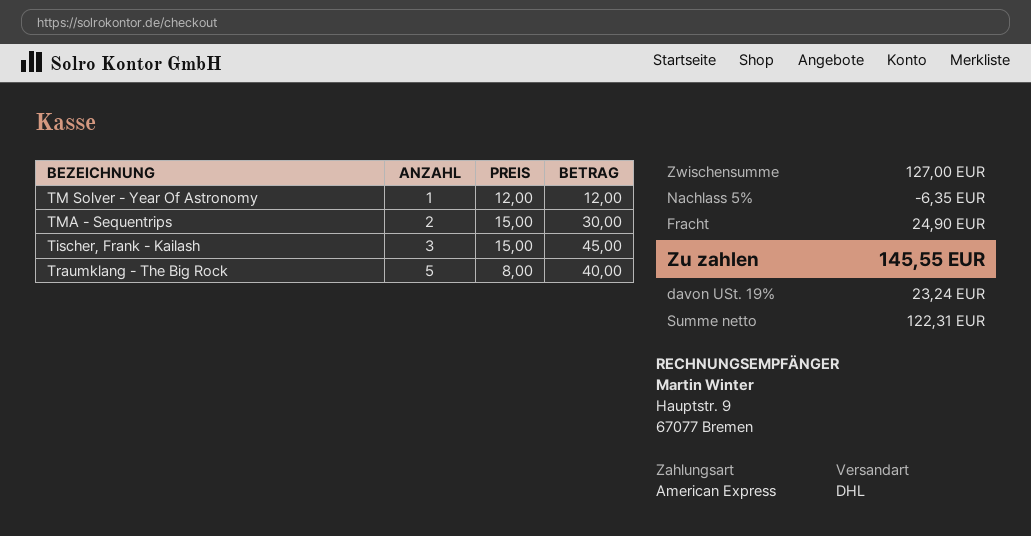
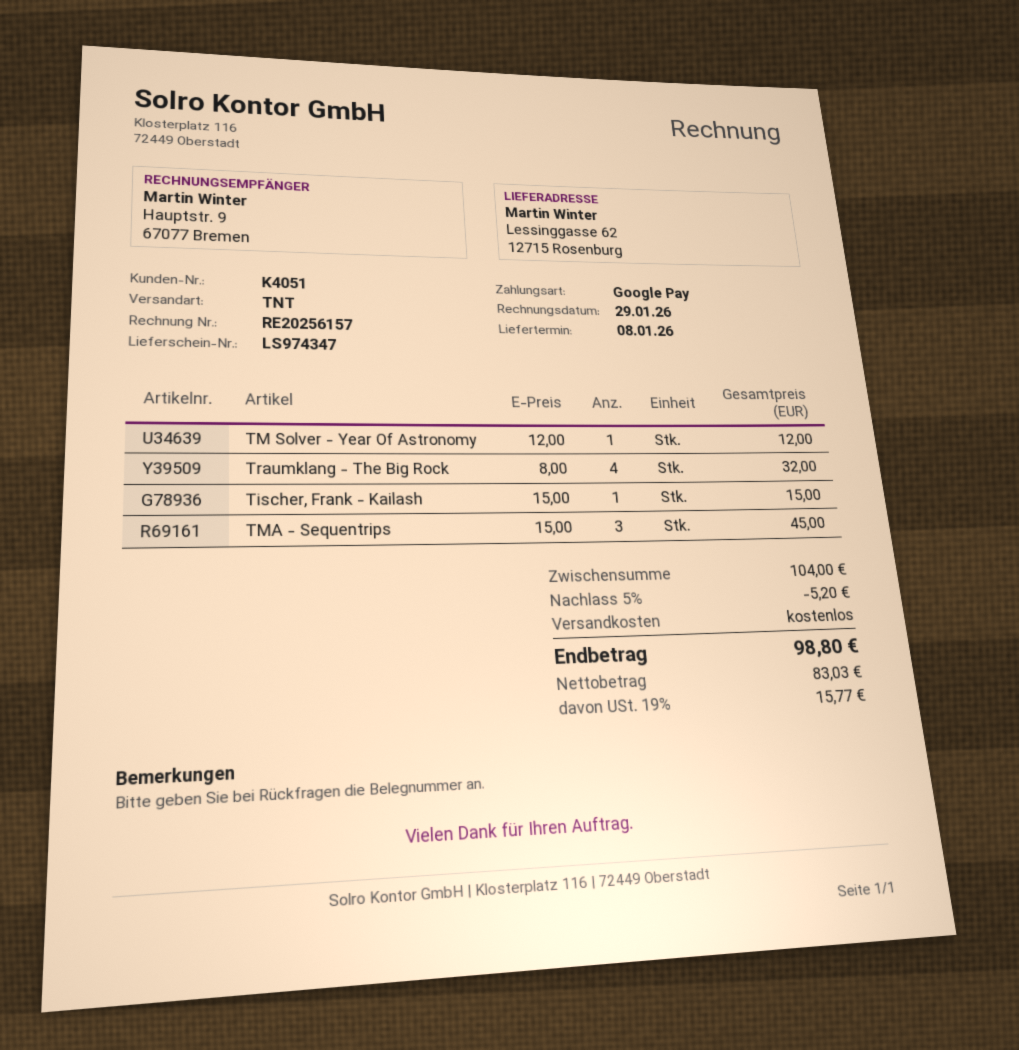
payment method: American Express -> Google Pay
shipping method: DHL -> TNT
TMA - Sequentrips: 2 x 15.00 = 30.00 -> 3 x 15.00 = 45.00
Tischer, Frank - Kailash: 3 x 15.00 = 45.00 -> 1 x 15.00 = 15.00
Traumklang - The Big Rock: 5 x 8.00 = 40.00 -> 4 x 8.00 = 32.00
subtotal: 127.00 -> 104.00
discount: 5% = 6.35 -> 5% = 5.20
shipping: 24.90 -> 0.00
net: 122.31 -> 83.03
tax: 19% = 23.24 -> 19% = 15.77
total: 145.55 -> 98.80

